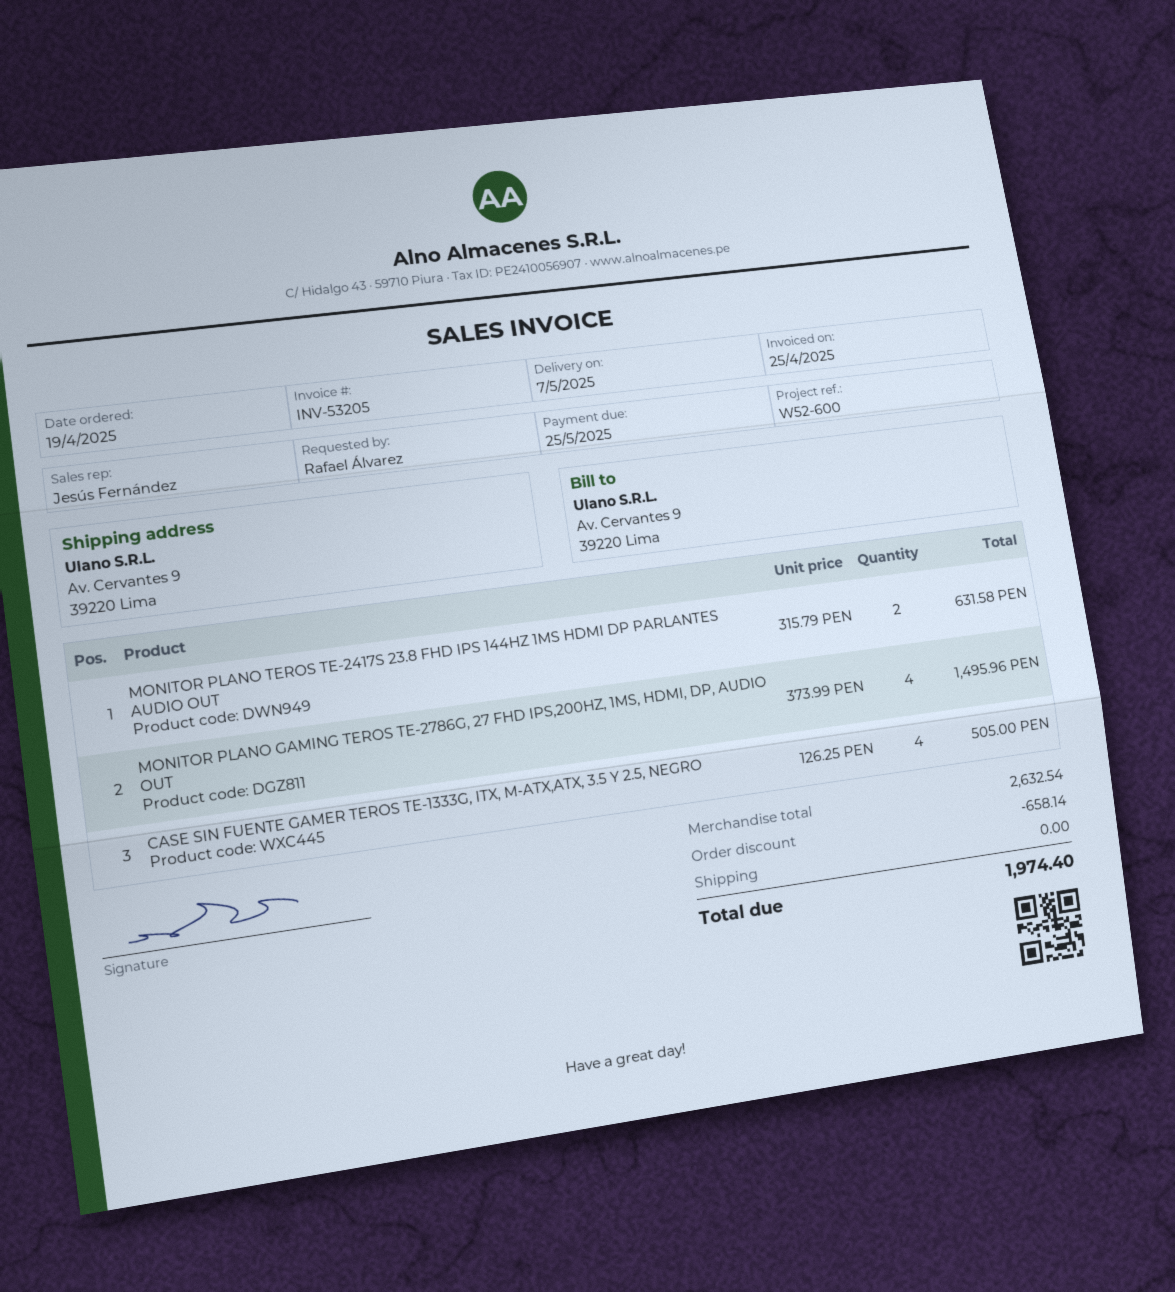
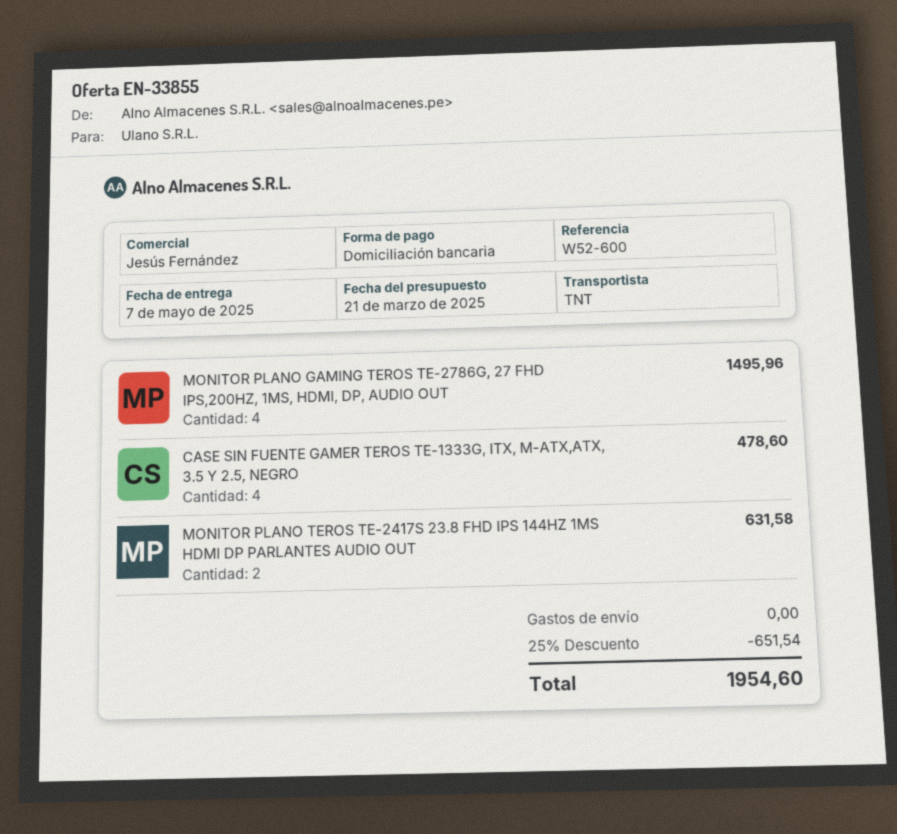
CASE SIN FUENTE GAMER TEROS TE-1333G, ITX, M-ATX,ATX, 3.5 Y 2.5, NEGRO: 4 for 505.00 -> 4 for 478.60
discount: 658.14 -> 651.54
total: 1974.40 -> 1954.60

